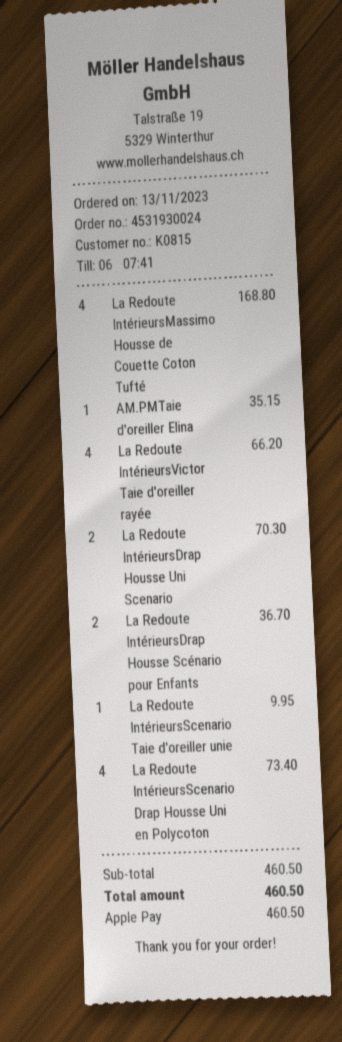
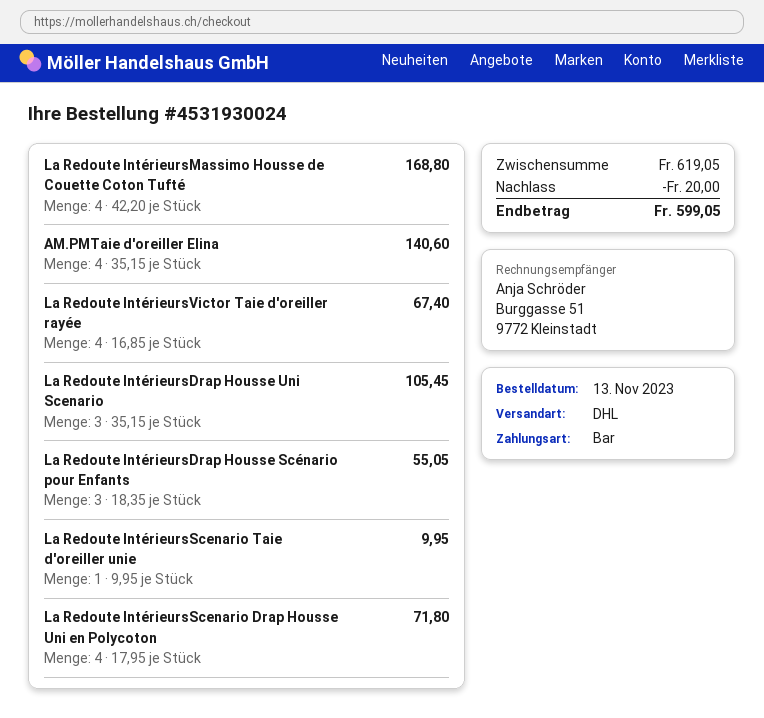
payment method: Apple Pay -> cash
AM.PMTaie d'oreiller Elina: 1 for 35.15 -> 4 for 140.60
La Redoute IntérieursVictor Taie d'oreiller rayée: 4 for 66.20 -> 4 for 67.40
La Redoute IntérieursDrap Housse Uni Scenario: 2 for 70.30 -> 3 for 105.45
La Redoute IntérieursDrap Housse Scénario pour Enfants: 2 for 36.70 -> 3 for 55.05
La Redoute IntérieursScenario Drap Housse Uni en Polycoton: 4 for 73.40 -> 4 for 71.80
subtotal: 460.50 -> 619.05
discount: none -> 20.00
total: 460.50 -> 599.05

